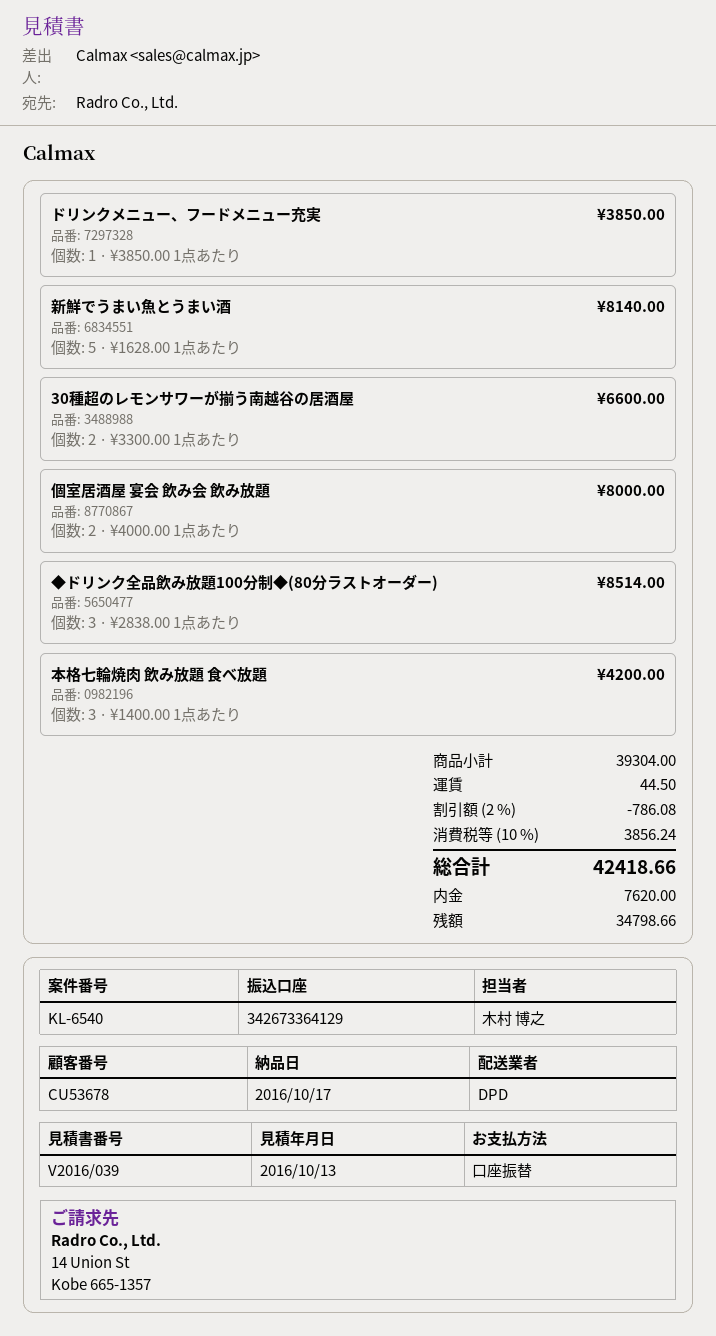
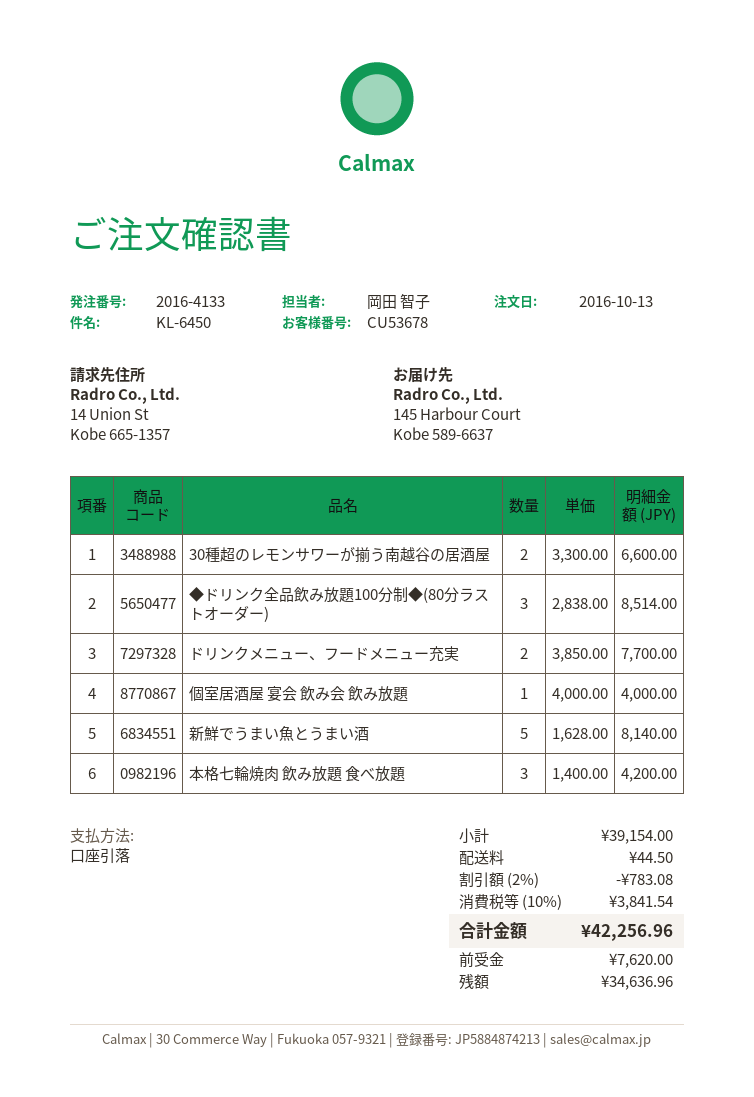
reference: KL-6540 -> KL-6450
sales rep: 木村 博之 -> 岡田 智子
ドリンクメニュー、フードメニュー充実: 1 x 3850.00 = 3850.00 -> 2 x 3850.00 = 7700.00
個室居酒屋 宴会 飲み会 飲み放題: 2 x 4000.00 = 8000.00 -> 1 x 4000.00 = 4000.00
subtotal: 39304.00 -> 39154.00
discount: 2% = 786.08 -> 2% = 783.08
tax: 10% = 3856.24 -> 10% = 3841.54
total: 42418.66 -> 42256.96
balance: 34798.66 -> 34636.96

